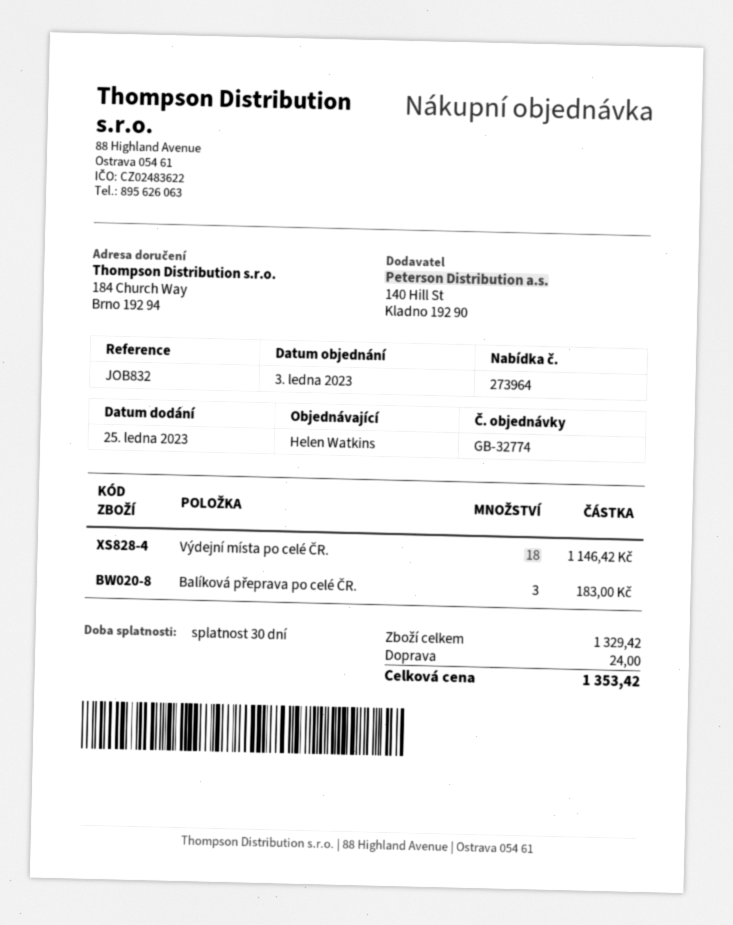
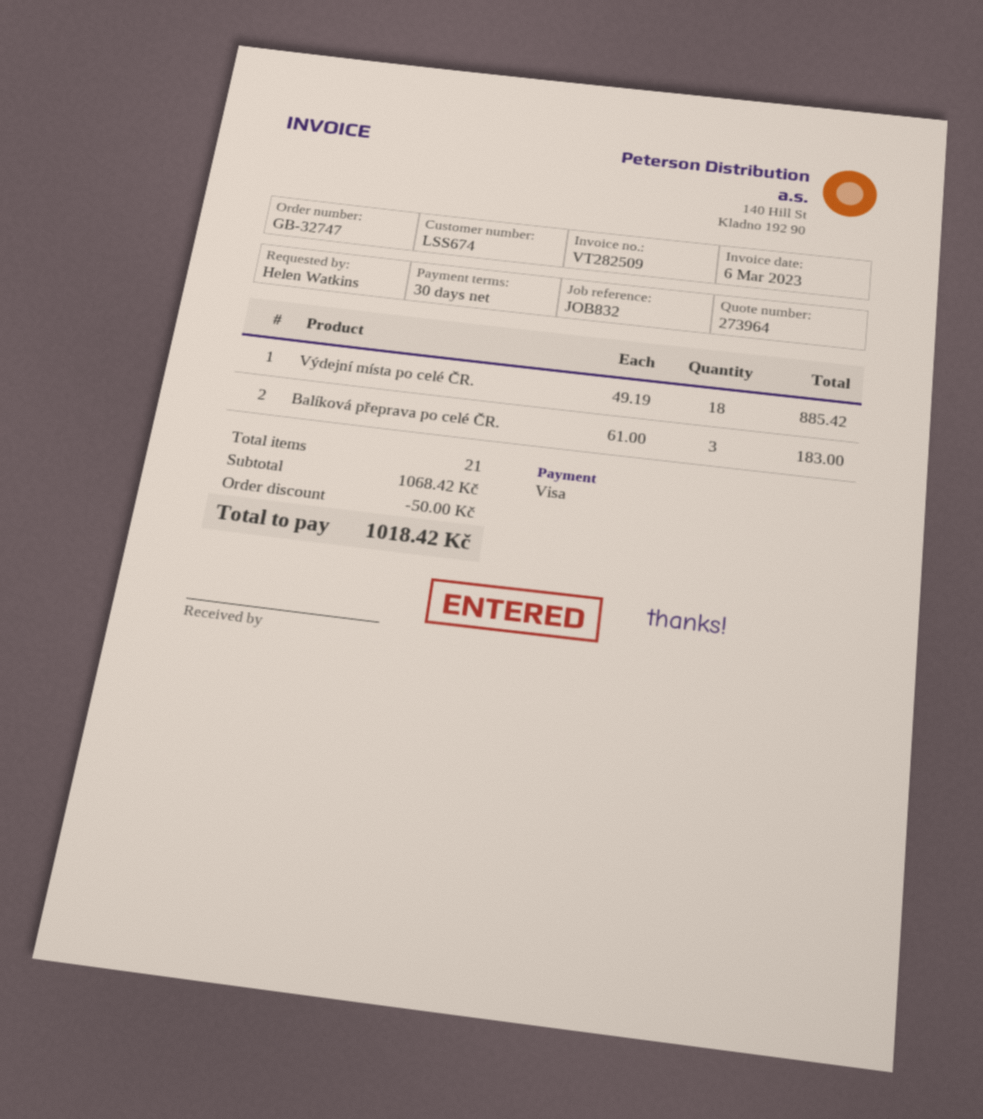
order number: GB-32774 -> GB-32747
Výdejní místa po celé ČR.: 18 for 1146.42 -> 18 for 885.42
subtotal: 1329.42 -> 1068.42
discount: none -> 50.00
shipping: 24.00 -> none
total: 1353.42 -> 1018.42

